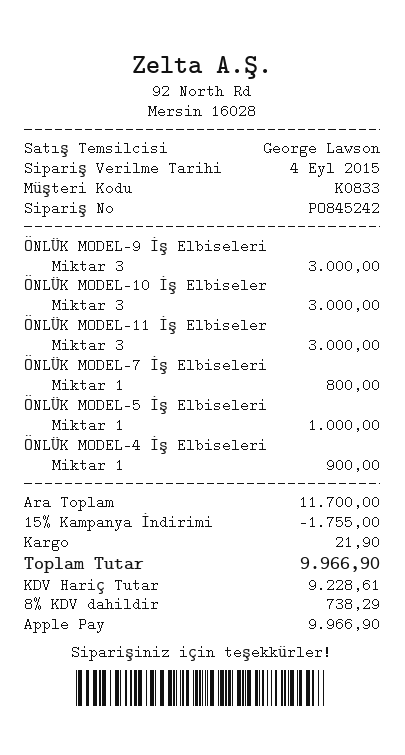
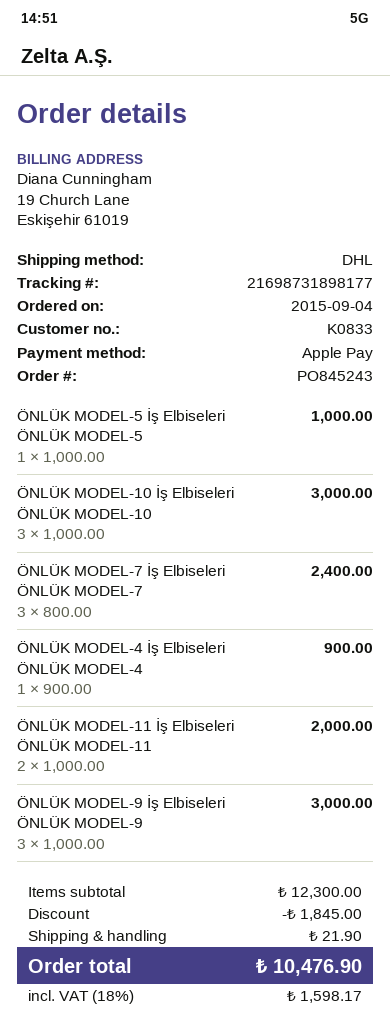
order number: PO845242 -> PO845243
ÖNLÜK MODEL-11 İş Elbiseler: 3 for 3000.00 -> 2 for 2000.00
ÖNLÜK MODEL-7 İş Elbiseleri: 1 for 800.00 -> 3 for 2400.00
subtotal: 11700.00 -> 12300.00
discount: 1755.00 -> 1845.00
tax: 8% = 738.29 -> 18% = 1598.17
total: 9966.90 -> 10476.90

